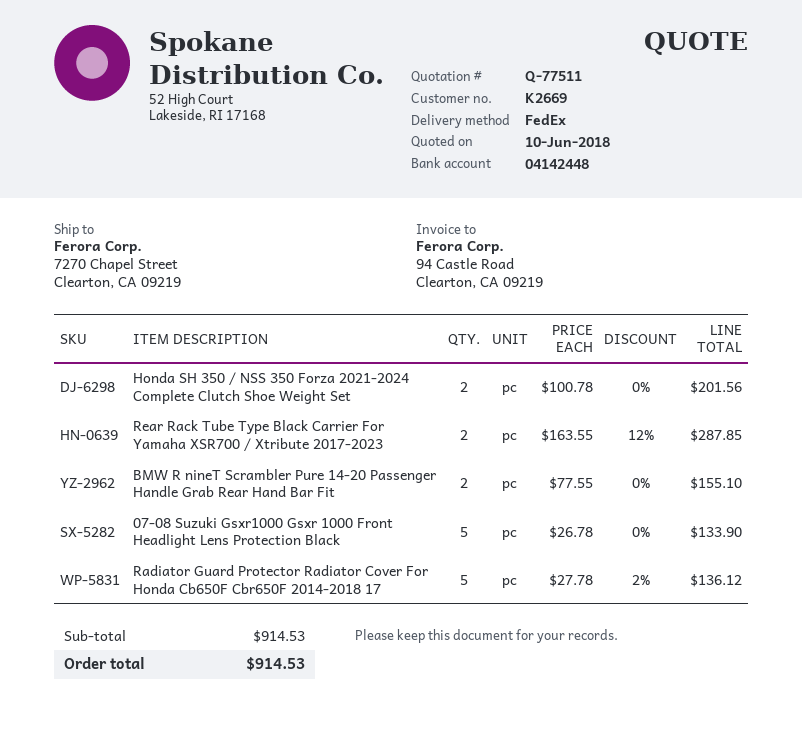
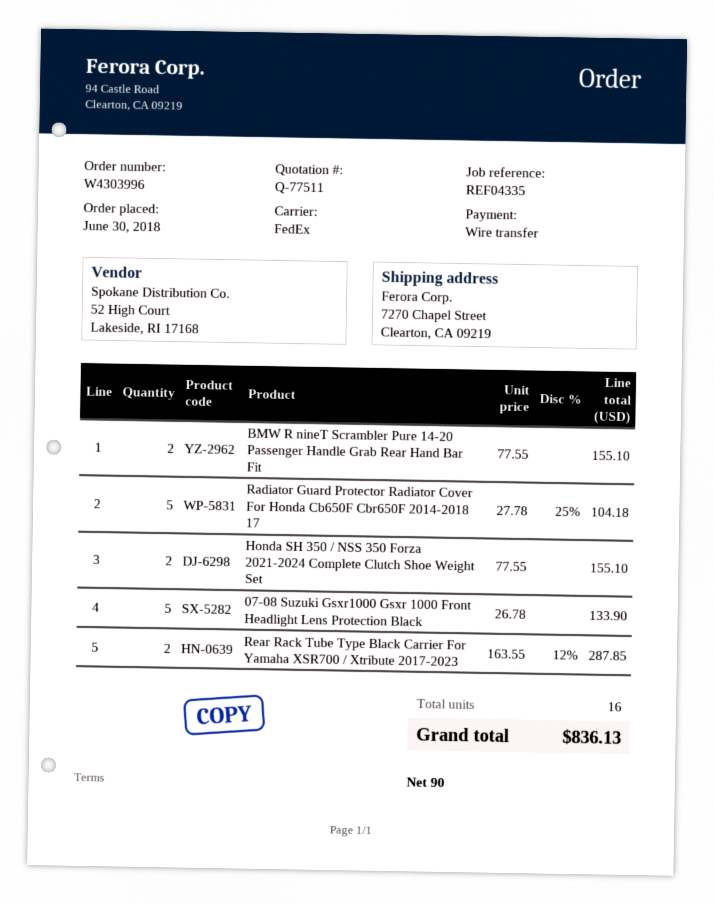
Honda SH 350 / NSS 350 Forza 2021-2024 Complete Clutch Shoe Weight Set: 2 x 100.78 = 201.56 -> 2 x 77.55 = 155.10
Radiator Guard Protector Radiator Cover For Honda Cb650F Cbr650F 2014-2018 17: 5 x 27.78 - 2% = 136.12 -> 5 x 27.78 - 25% = 104.18
total: 914.53 -> 836.13

